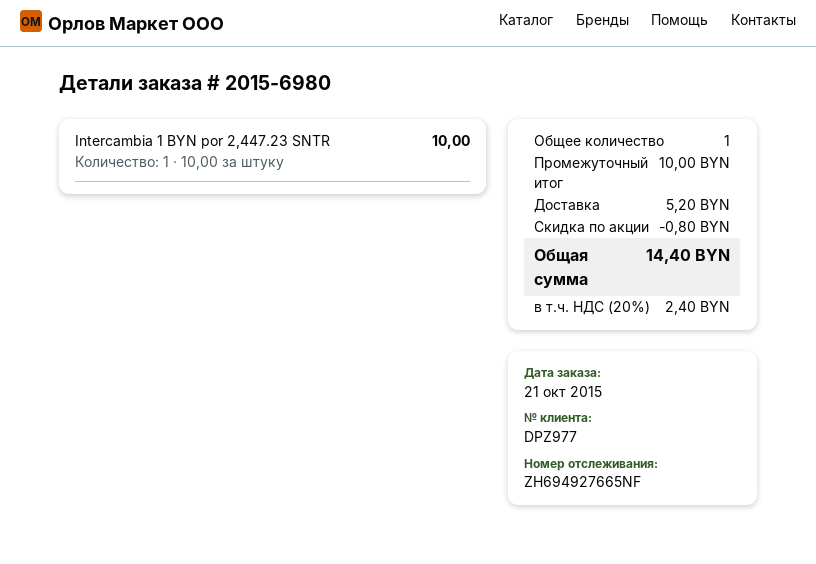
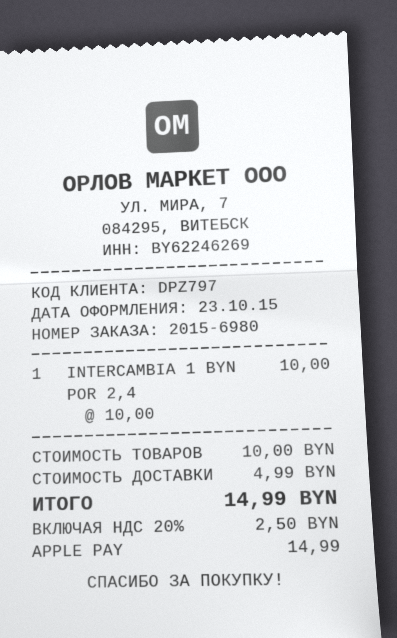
order date: 2015-10-21 -> 2015-10-23
customer number: DPZ977 -> DPZ797
discount: 0.80 -> none
shipping: 5.20 -> 4.99
tax: 20% = 2.40 -> 20% = 2.50
total: 14.40 -> 14.99

